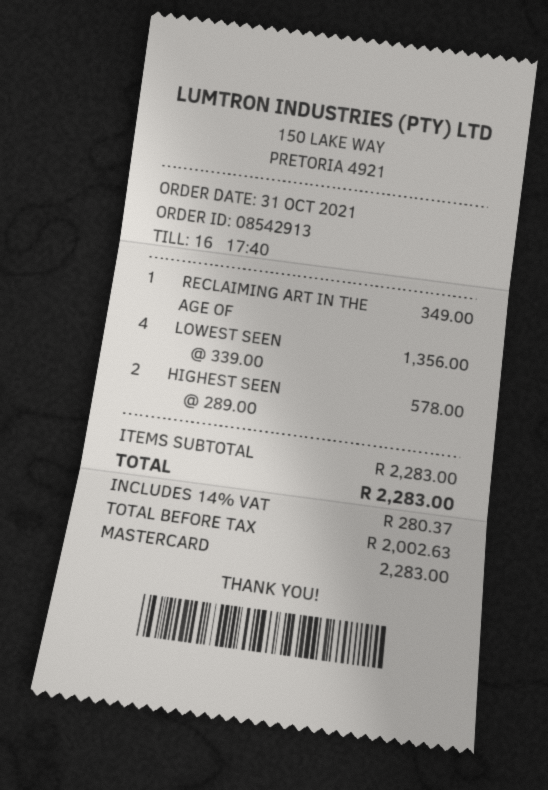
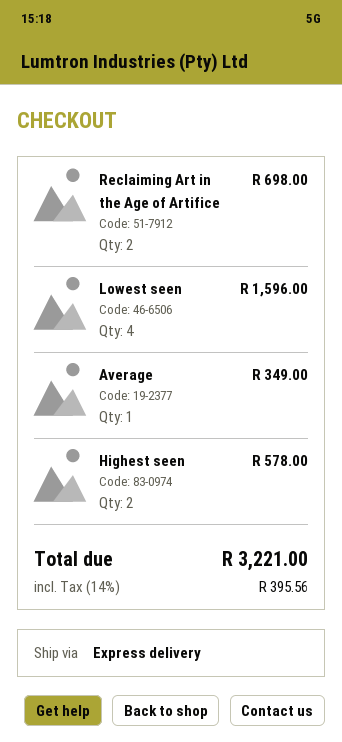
RECLAIMING ART IN THE AGE OF: 1 for 349.00 -> 2 for 698.00
LOWEST SEEN: 4 for 1356.00 -> 4 for 1596.00
Average: none -> 1 for 349.00
tax: 14% = 280.37 -> 14% = 395.56
total: 2283.00 -> 3221.00

